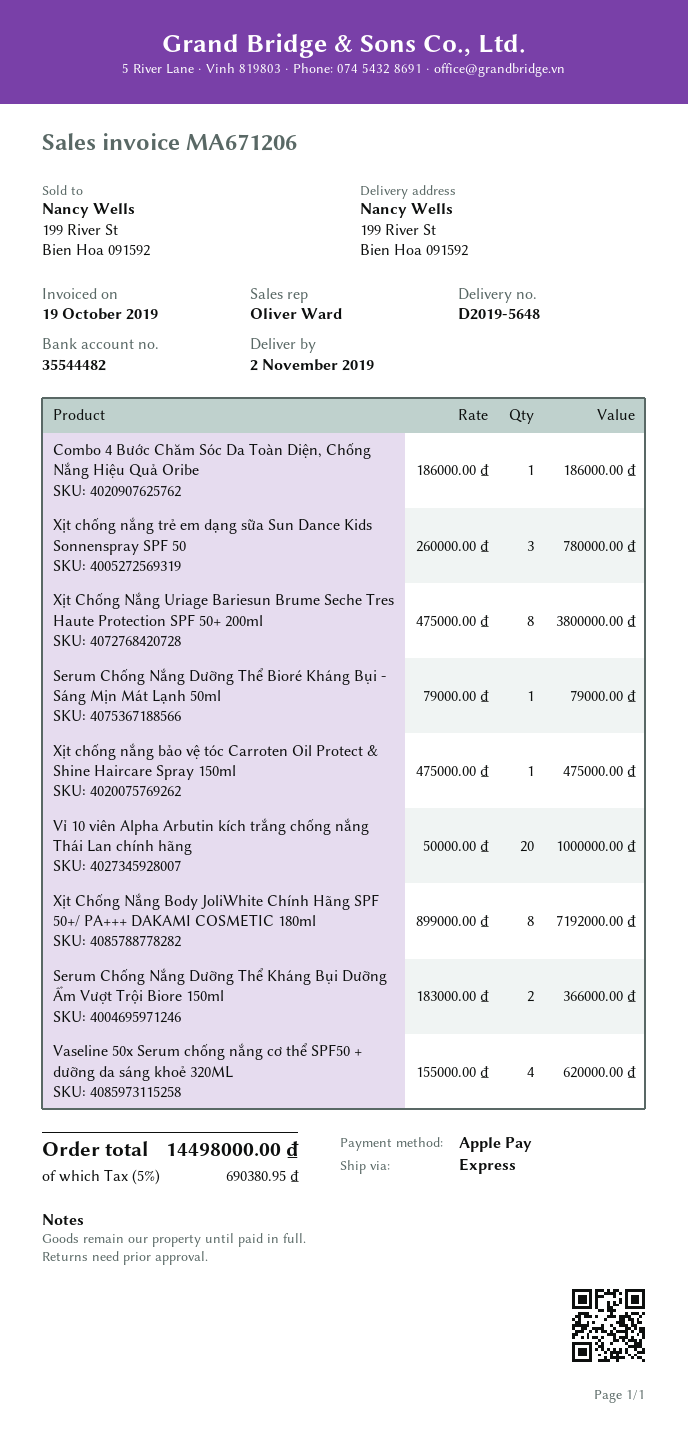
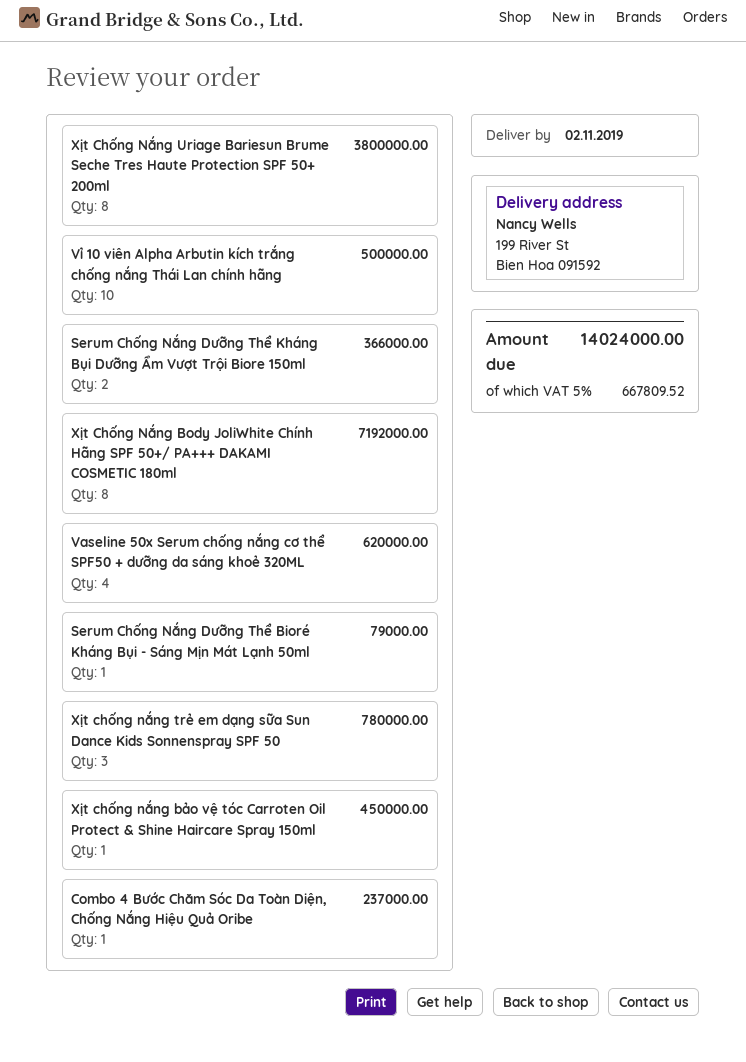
Combo 4 Bước Chăm Sóc Da Toàn Diện, Chống Nắng Hiệu Quả Oribe: 1 for 186000.00 -> 1 for 237000.00
Xịt chống nắng bảo vệ tóc Carroten Oil Protect & Shine Haircare Spray 150ml: 1 for 475000.00 -> 1 for 450000.00
Vỉ 10 viên Alpha Arbutin kích trắng chống nắng Thái Lan chính hãng: 20 for 1000000.00 -> 10 for 500000.00
tax: 5% = 690380.95 -> 5% = 667809.52
total: 14498000.00 -> 14024000.00

